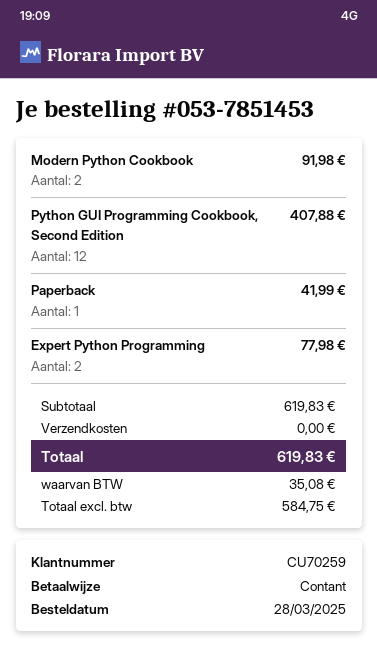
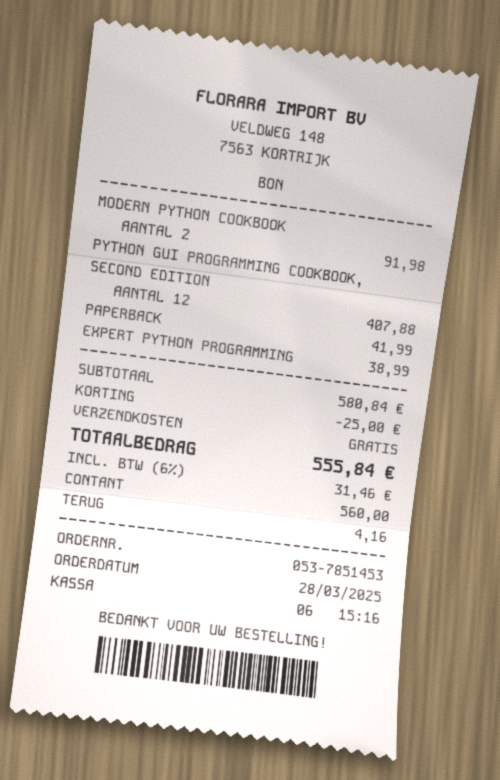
Expert Python Programming: 2 for 77.98 -> 1 for 38.99
subtotal: 619.83 -> 580.84
discount: none -> 25.00
tax: 35.08 -> 31.46
total: 619.83 -> 555.84

